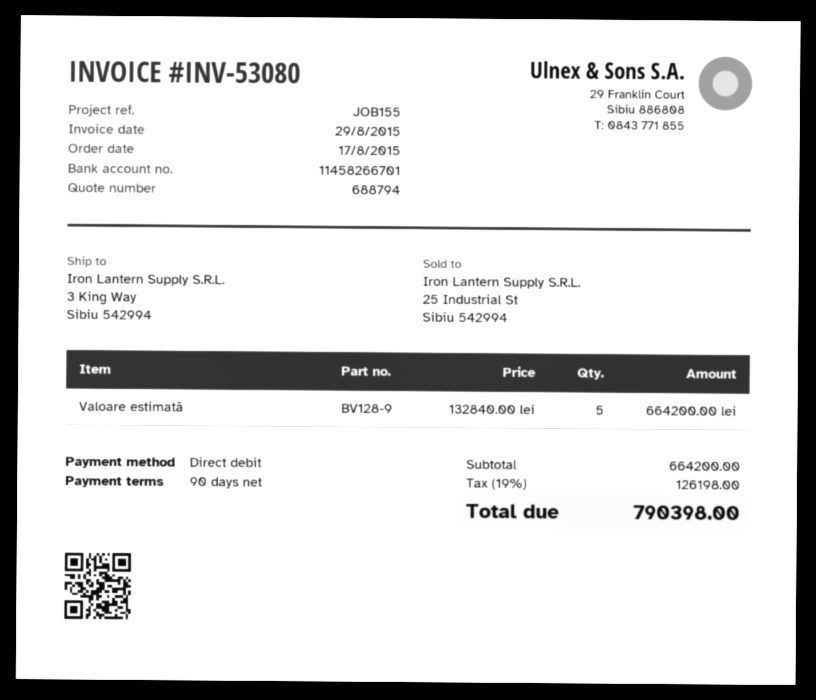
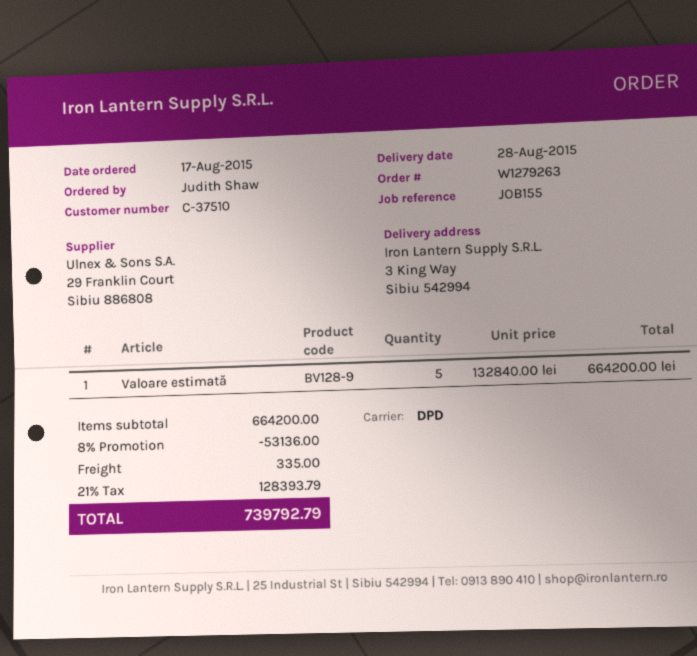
discount: none -> 8% = 53136.00
shipping: none -> 335.00
tax: 19% = 126198.00 -> 21% = 128393.79
total: 790398.00 -> 739792.79

